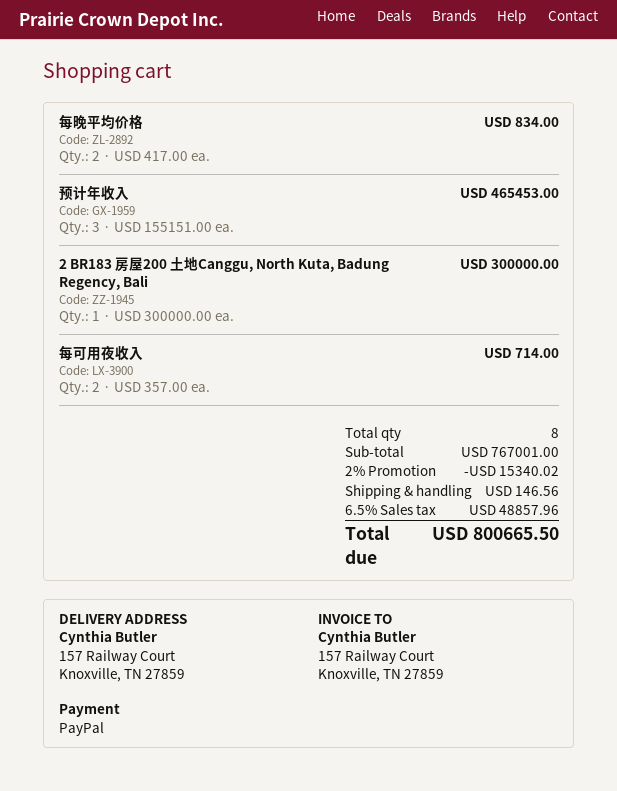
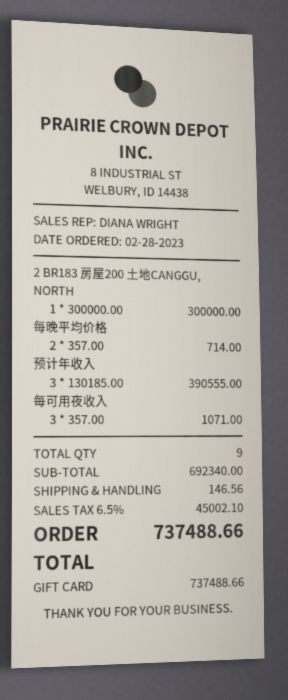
payment method: PayPal -> gift card
每晚平均价格: 2 x 417.00 = 834.00 -> 2 x 357.00 = 714.00
预计年收入: 3 x 155151.00 = 465453.00 -> 3 x 130185.00 = 390555.00
每可用夜收入: 2 x 357.00 = 714.00 -> 3 x 357.00 = 1071.00
total quantity: 8 -> 9
subtotal: 767001.00 -> 692340.00
discount: 2% = 15340.02 -> none
tax: 6.5% = 48857.96 -> 6.5% = 45002.10
total: 800665.50 -> 737488.66

